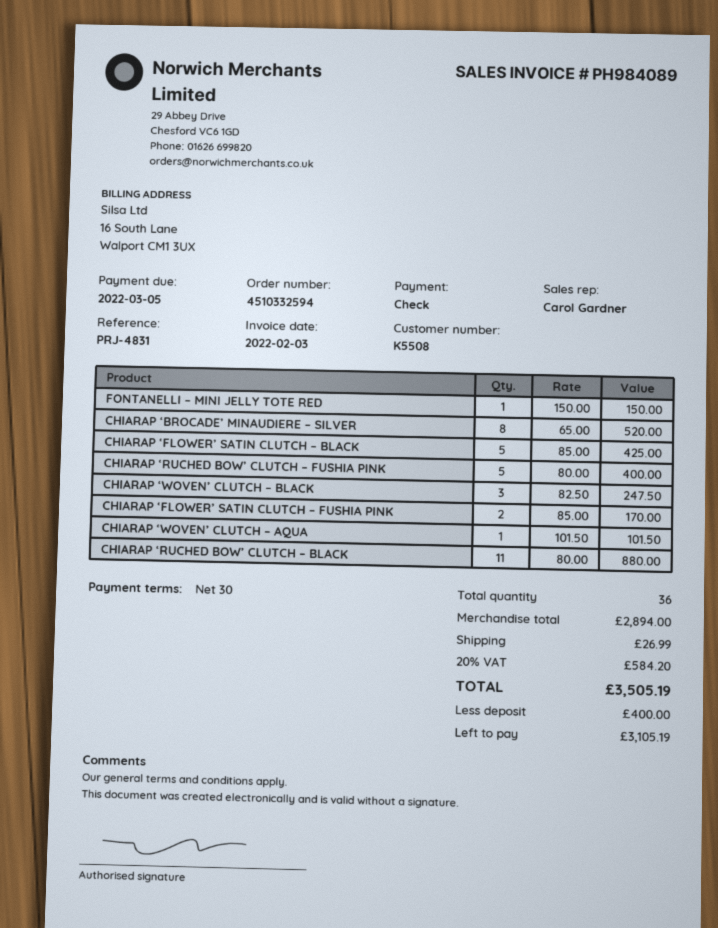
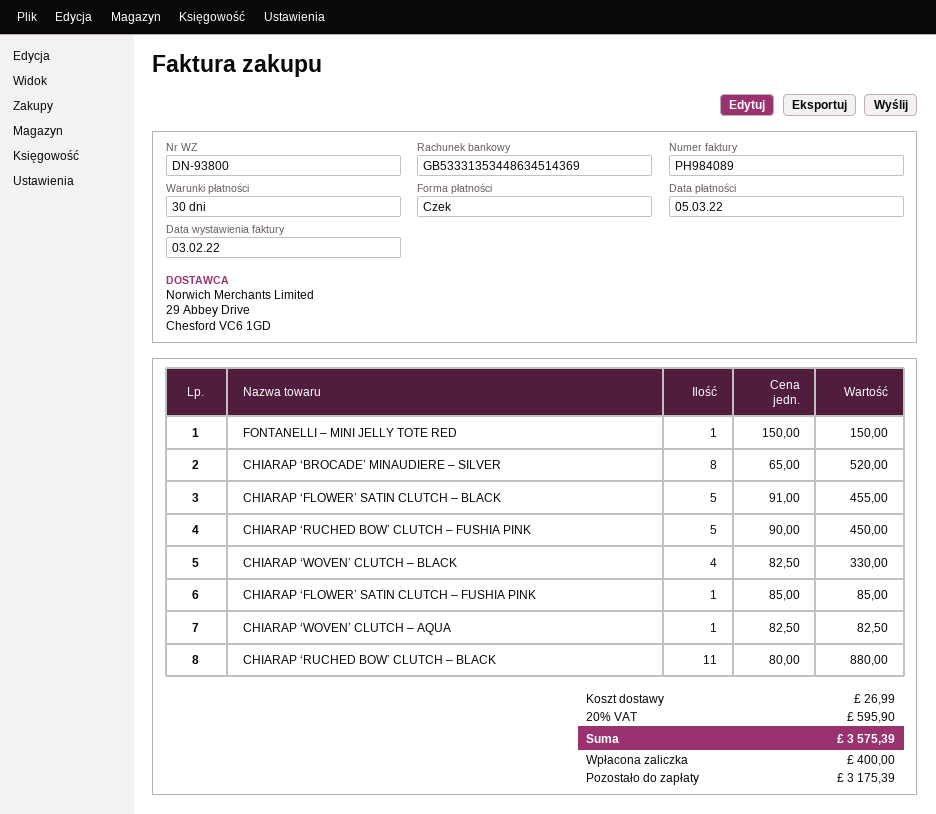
CHIARAP ‘FLOWER’ SATIN CLUTCH – BLACK: 5 x 85.00 = 425.00 -> 5 x 91.00 = 455.00
CHIARAP ‘RUCHED BOW’ CLUTCH – FUSHIA PINK: 5 x 80.00 = 400.00 -> 5 x 90.00 = 450.00
CHIARAP ‘WOVEN’ CLUTCH – BLACK: 3 x 82.50 = 247.50 -> 4 x 82.50 = 330.00
CHIARAP ‘FLOWER’ SATIN CLUTCH – FUSHIA PINK: 2 x 85.00 = 170.00 -> 1 x 85.00 = 85.00
CHIARAP ‘WOVEN’ CLUTCH – AQUA: 1 x 101.50 = 101.50 -> 1 x 82.50 = 82.50
tax: 20% = 584.20 -> 20% = 595.90
total: 3505.19 -> 3575.39
balance: 3105.19 -> 3175.39

